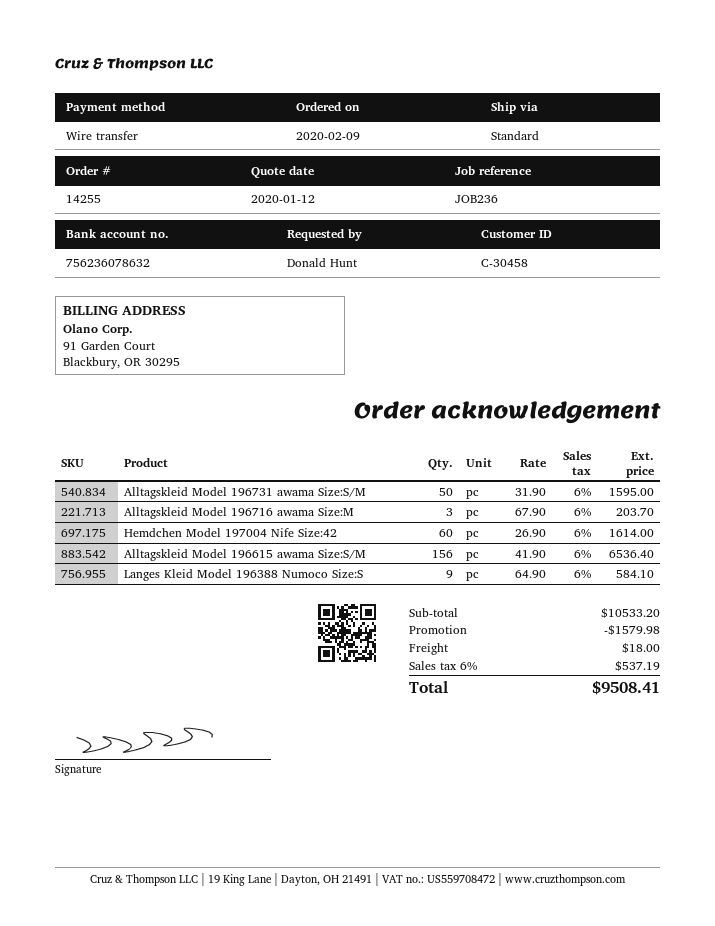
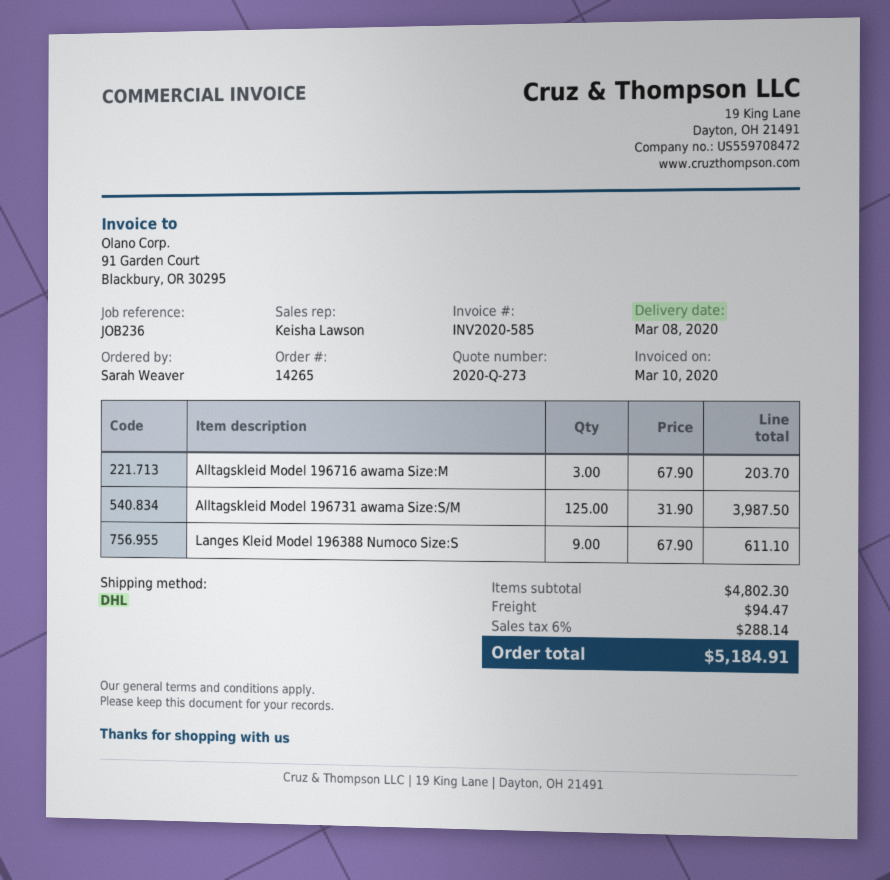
order number: 14255 -> 14265
ordered by: Donald Hunt -> Sarah Weaver
shipping method: standard -> DHL
Alltagskleid Model 196731 awama Size:S/M: 50 x 31.90 = 1595.00 -> 125 x 31.90 = 3987.50
Hemdchen Model 197004 Nife Size:42: 60 x 26.90 = 1614.00 -> none
Alltagskleid Model 196615 awama Size:S/M: 156 x 41.90 = 6536.40 -> none
Langes Kleid Model 196388 Numoco Size:S: 9 x 64.90 = 584.10 -> 9 x 67.90 = 611.10
subtotal: 10533.20 -> 4802.30
discount: 1579.98 -> none
shipping: 18.00 -> 94.47
tax: 6% = 537.19 -> 6% = 288.14
total: 9508.41 -> 5184.91

